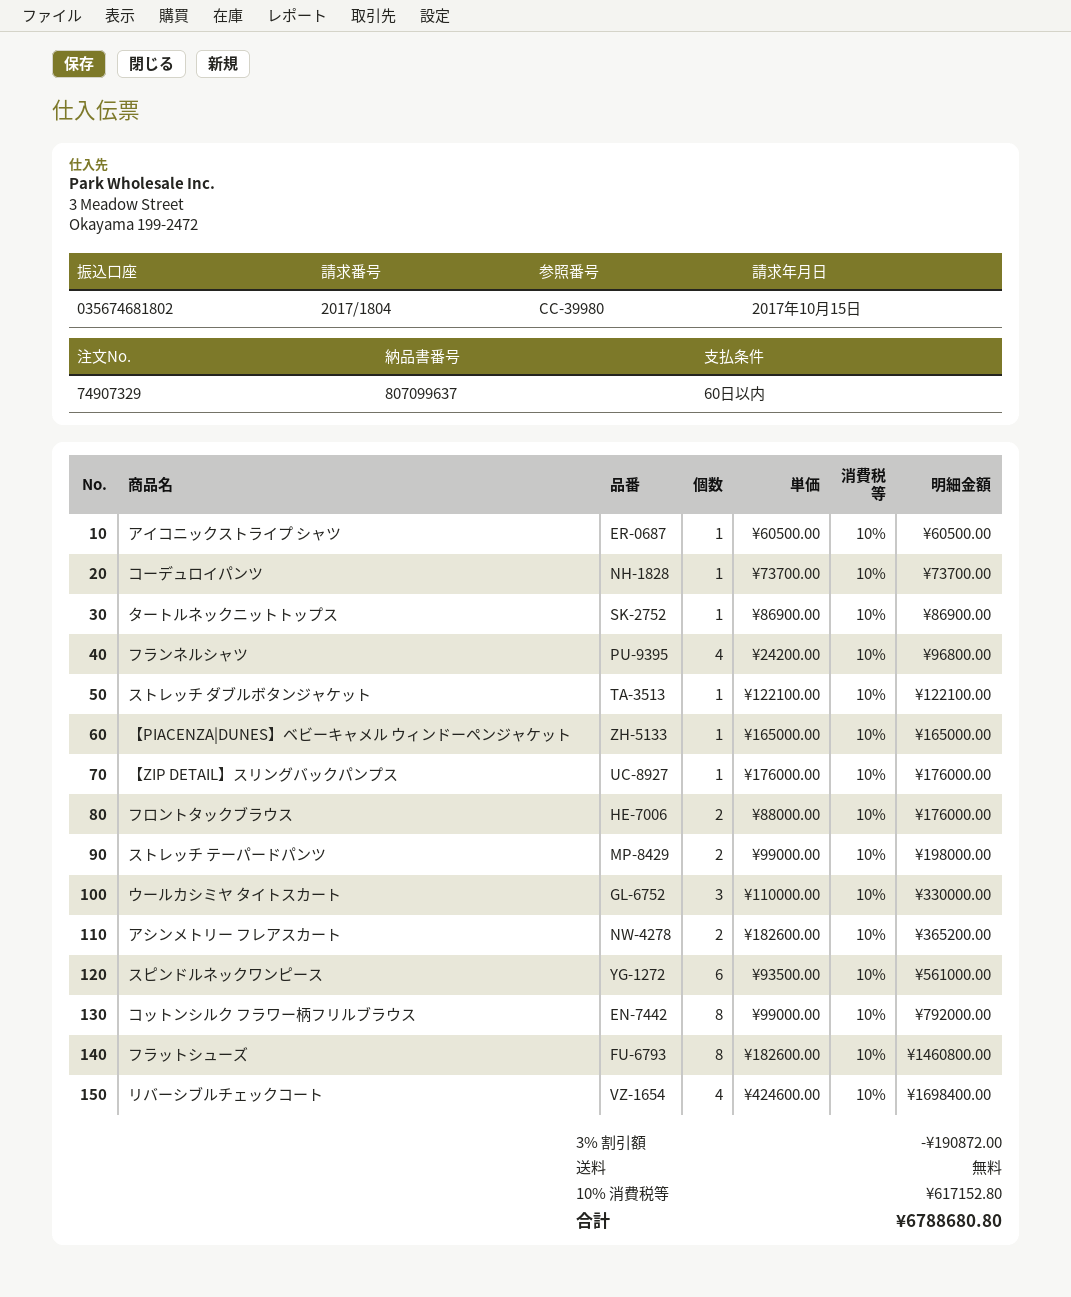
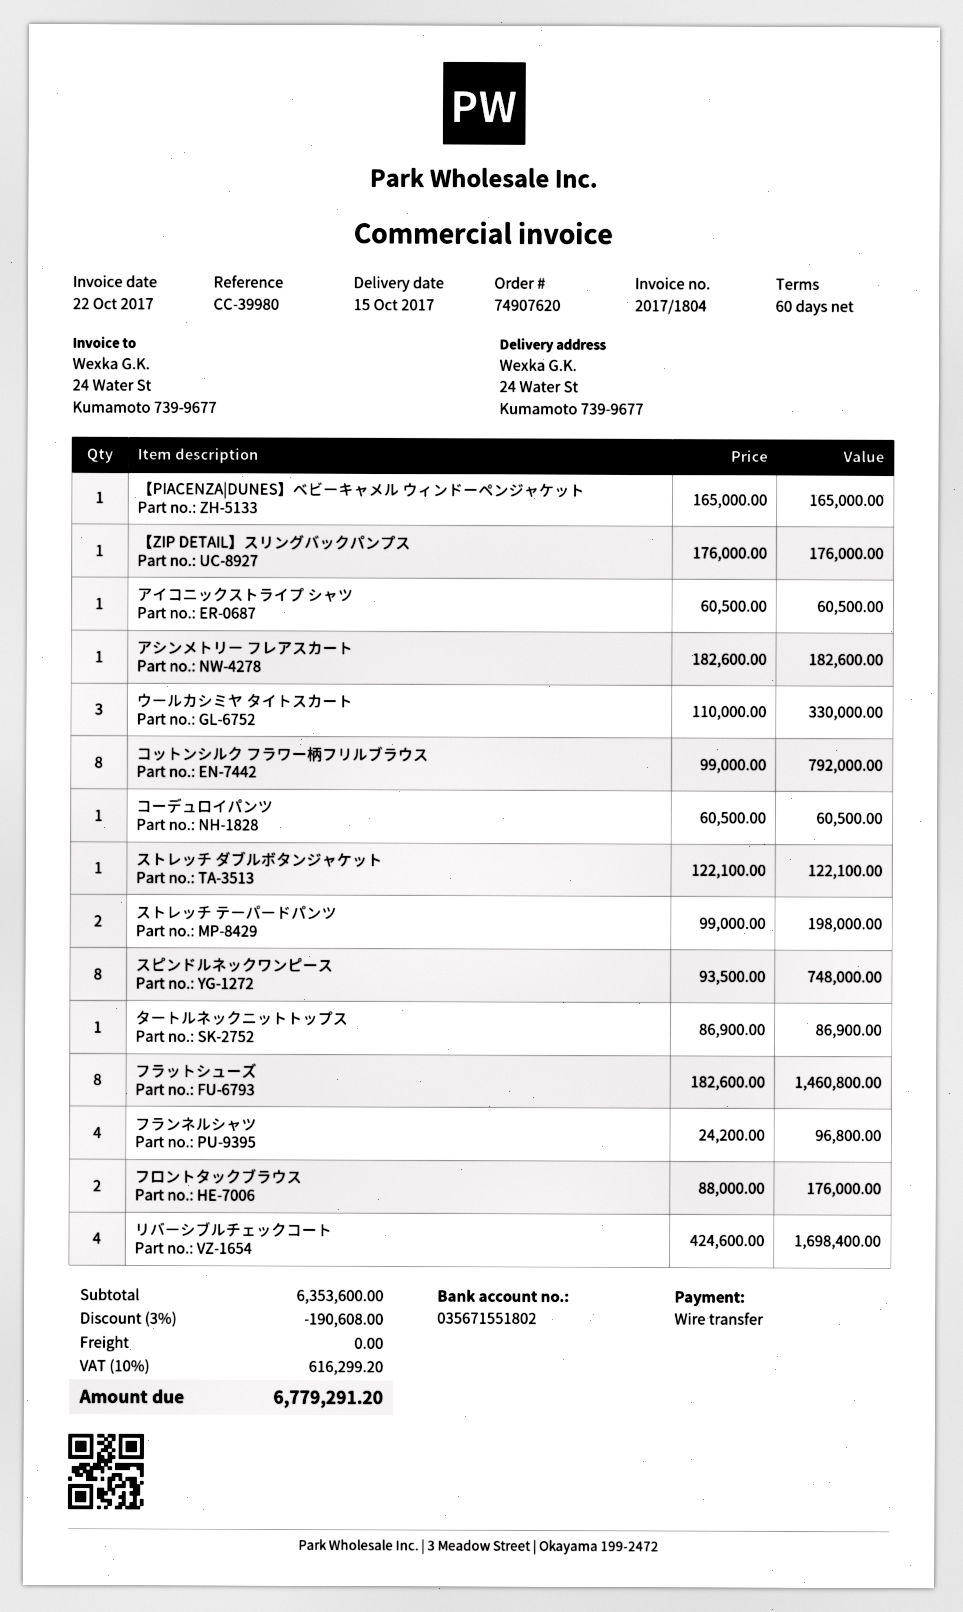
order number: 74907329 -> 74907620
invoice date: 2017-10-15 -> 2017-10-22
bank account: 035674681802 -> 035671551802
コーデュロイパンツ: 1 x 73700.00 = 73700.00 -> 1 x 60500.00 = 60500.00
アシンメトリー フレアスカート: 2 x 182600.00 = 365200.00 -> 1 x 182600.00 = 182600.00
スピンドルネックワンピース: 6 x 93500.00 = 561000.00 -> 8 x 93500.00 = 748000.00
discount: 3% = 190872.00 -> 3% = 190608.00
tax: 10% = 617152.80 -> 10% = 616299.20
total: 6788680.80 -> 6779291.20

